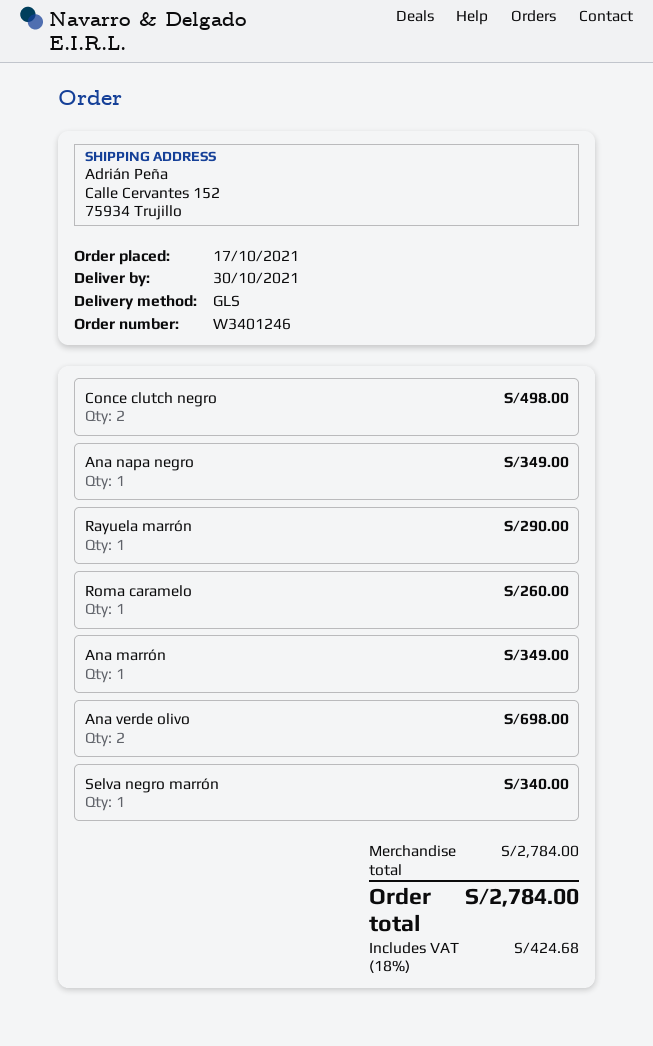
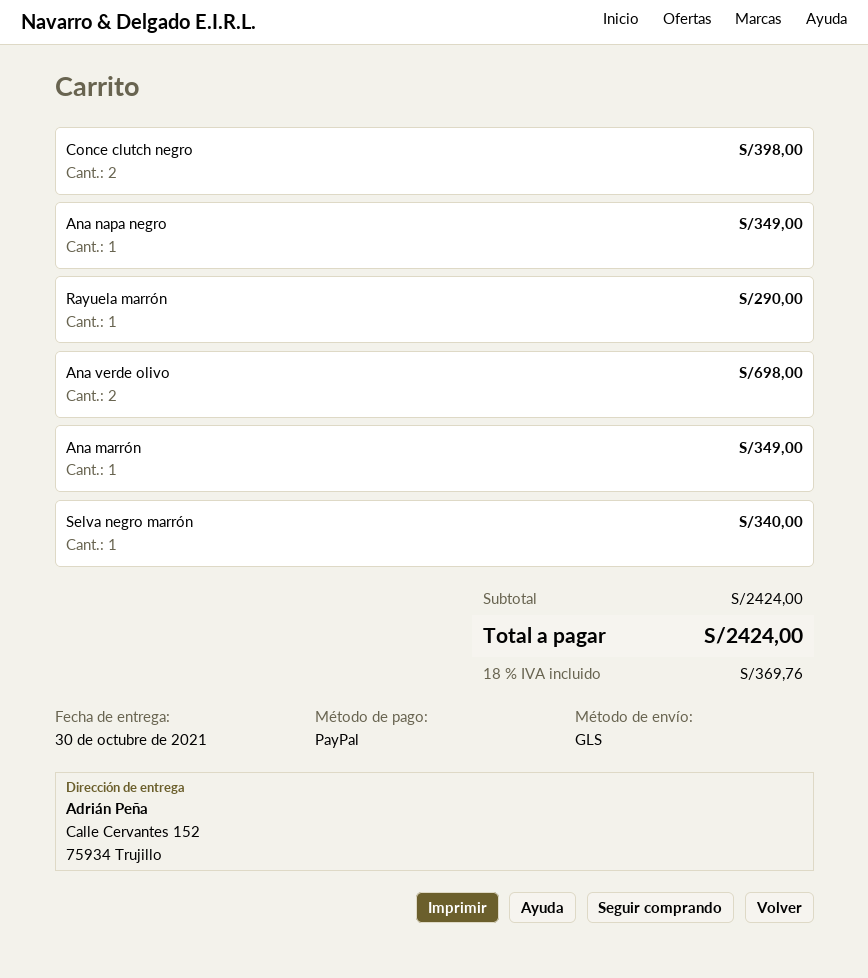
Conce clutch negro: 2 for 498.00 -> 2 for 398.00
Roma caramelo: 1 for 260.00 -> none
subtotal: 2784.00 -> 2424.00
tax: 18% = 424.68 -> 18% = 369.76
total: 2784.00 -> 2424.00

